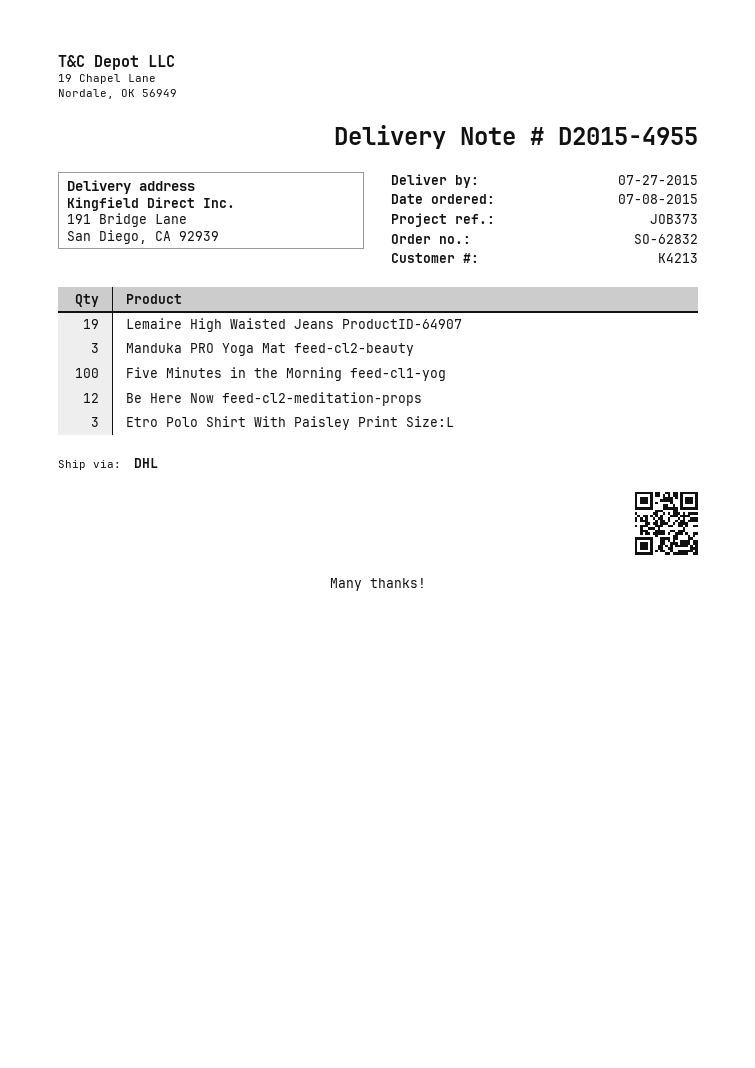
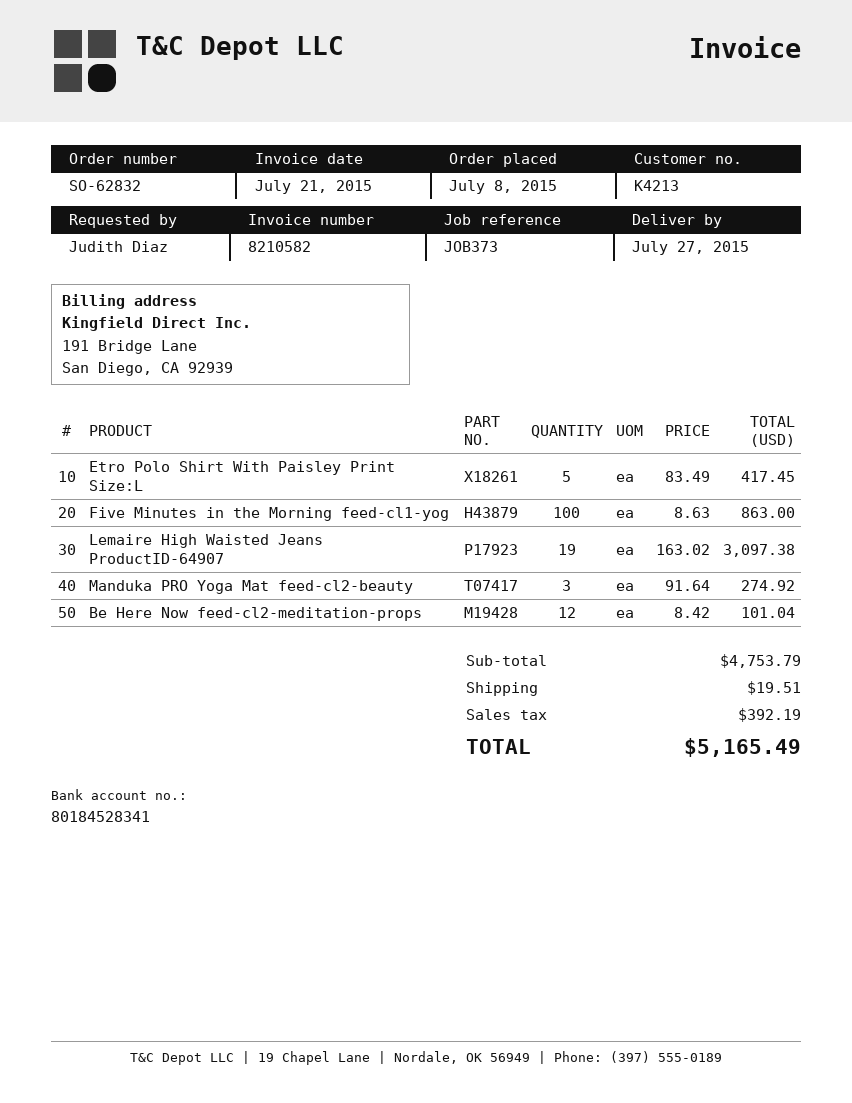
Etro Polo Shirt With Paisley Print Size:L: 3 -> 5

